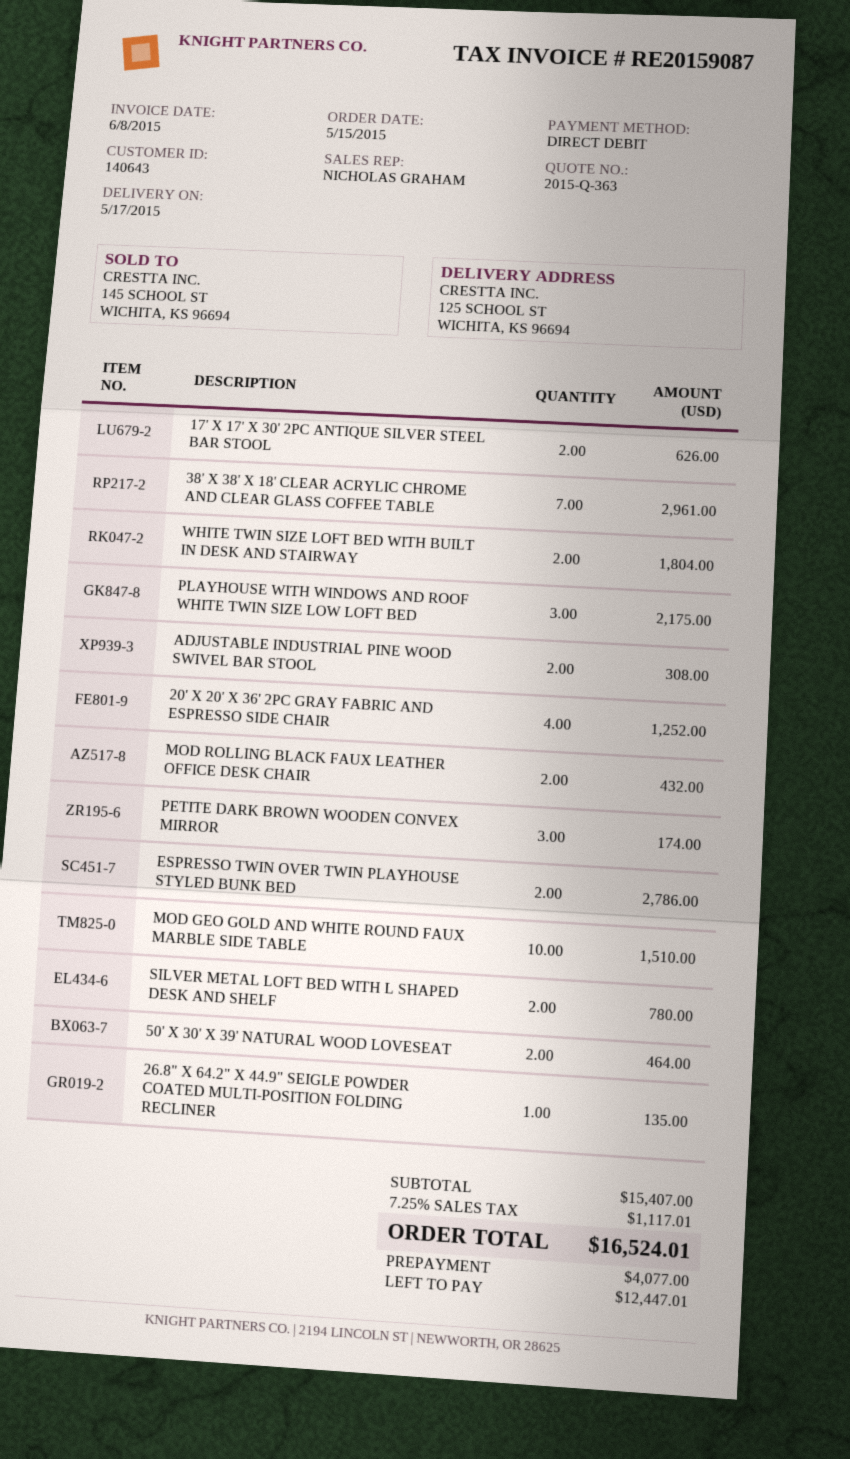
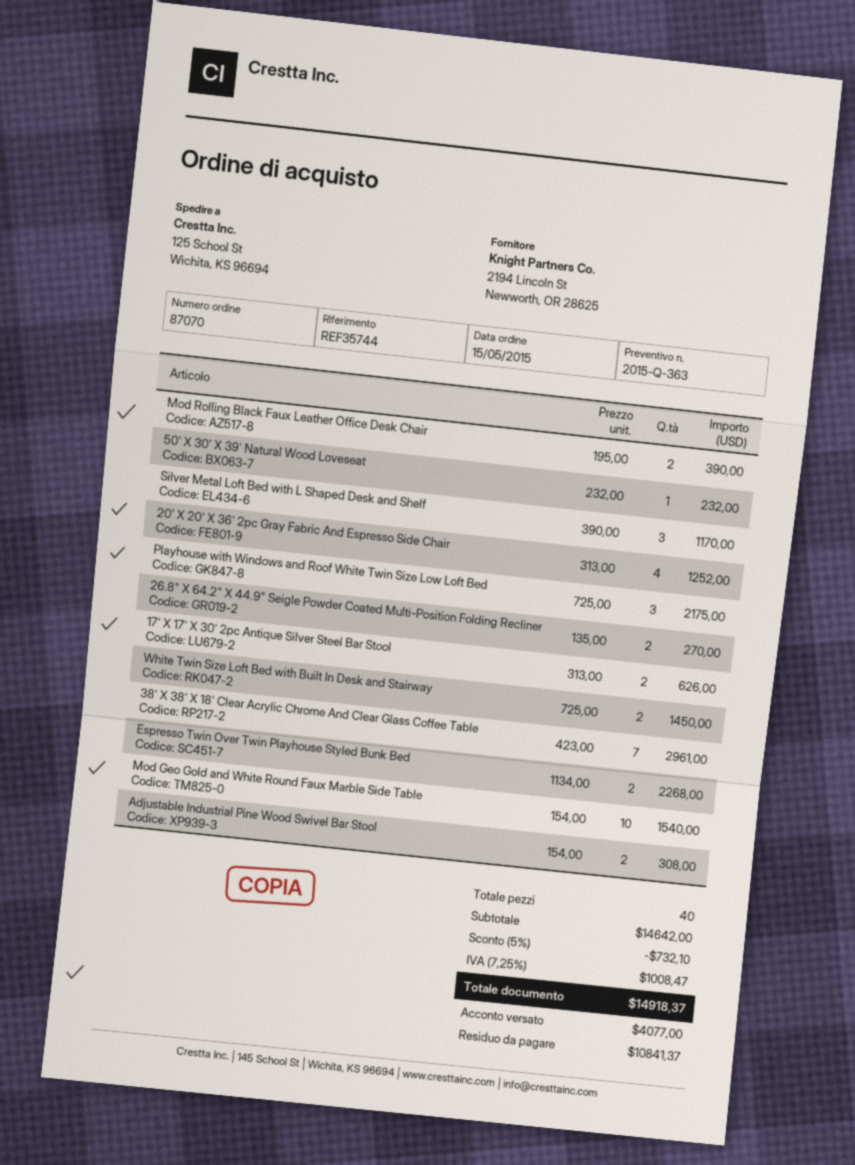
WHITE TWIN SIZE LOFT BED WITH BUILT IN DESK AND STAIRWAY: 2 for 1804.00 -> 2 for 1450.00
MOD ROLLING BLACK FAUX LEATHER OFFICE DESK CHAIR: 2 for 432.00 -> 2 for 390.00
PETITE DARK BROWN WOODEN CONVEX MIRROR: 3 for 174.00 -> none
ESPRESSO TWIN OVER TWIN PLAYHOUSE STYLED BUNK BED: 2 for 2786.00 -> 2 for 2268.00
MOD GEO GOLD AND WHITE ROUND FAUX MARBLE SIDE TABLE: 10 for 1510.00 -> 10 for 1540.00
SILVER METAL LOFT BED WITH L SHAPED DESK AND SHELF: 2 for 780.00 -> 3 for 1170.00
50' X 30' X 39' NATURAL WOOD LOVESEAT: 2 for 464.00 -> 1 for 232.00
26.8" X 64.2" X 44.9" SEIGLE POWDER COATED MULTI-POSITION FOLDING RECLINER: 1 for 135.00 -> 2 for 270.00
subtotal: 15407.00 -> 14642.00
discount: none -> 5% = 732.10
tax: 7.25% = 1117.01 -> 7.25% = 1008.47
total: 16524.01 -> 14918.37
balance: 12447.01 -> 10841.37

